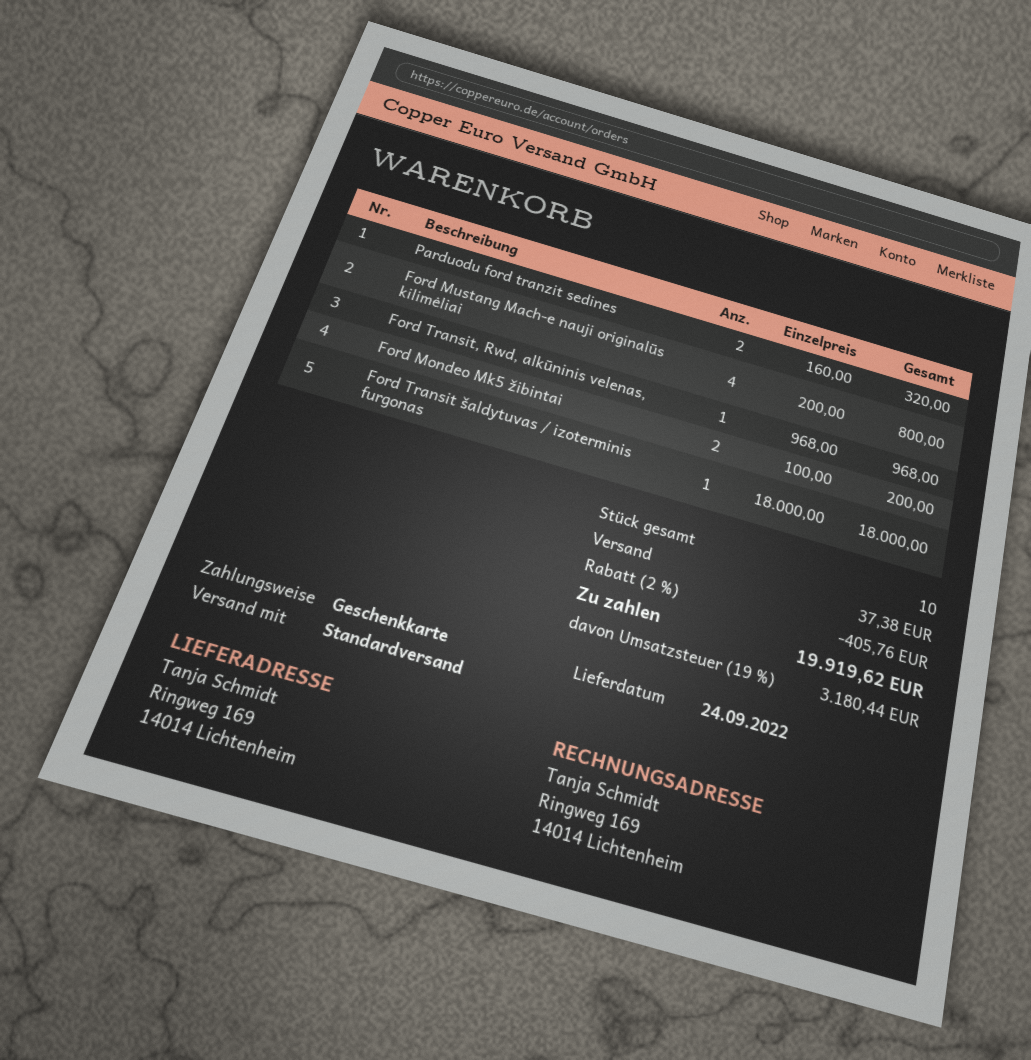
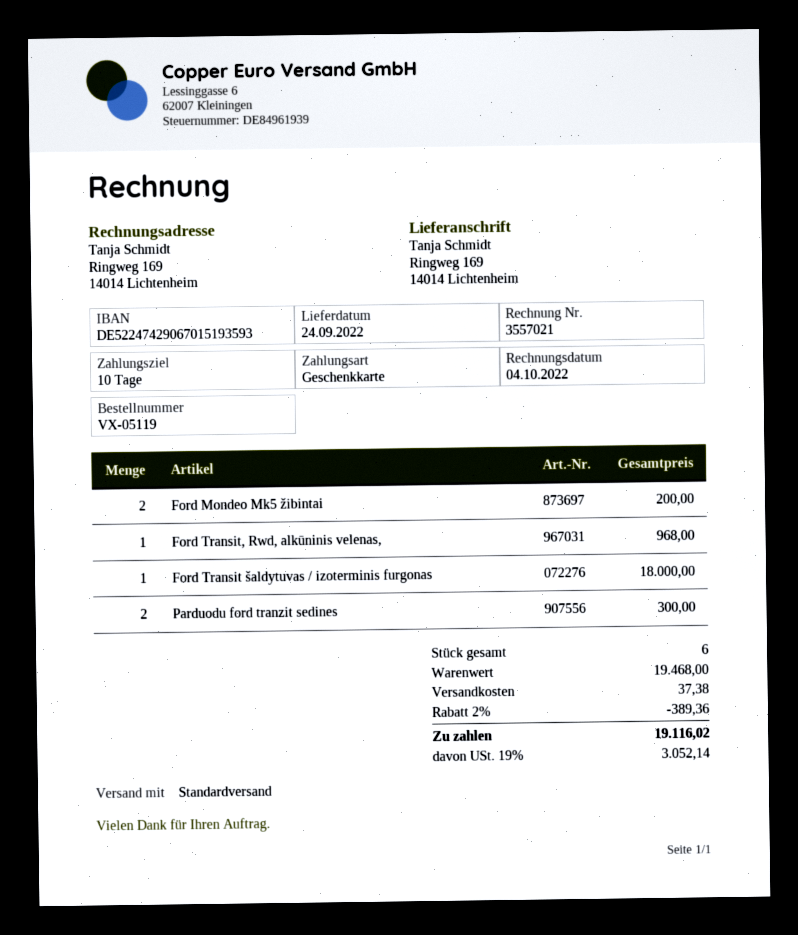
Parduodu ford tranzit sedines: 2 for 320.00 -> 2 for 300.00
Ford Mustang Mach-e nauji originalūs kilimėliai: 4 for 800.00 -> none
total quantity: 10 -> 6
discount: 2% = 405.76 -> 2% = 389.36
tax: 19% = 3180.44 -> 19% = 3052.14
total: 19919.62 -> 19116.02

